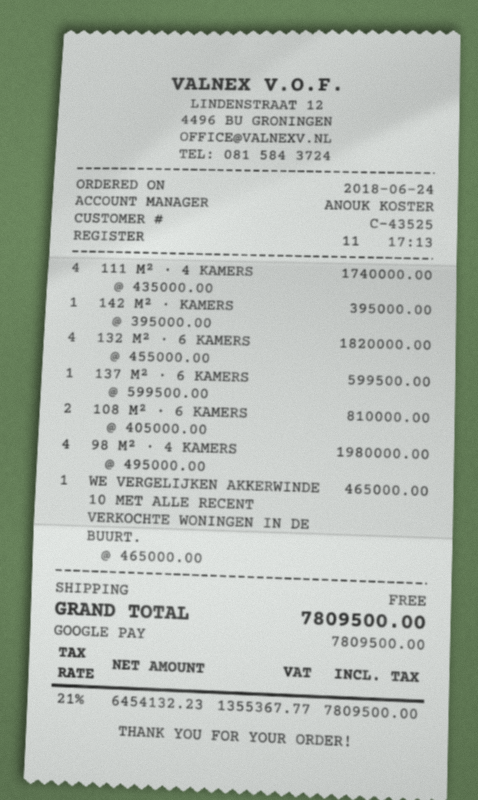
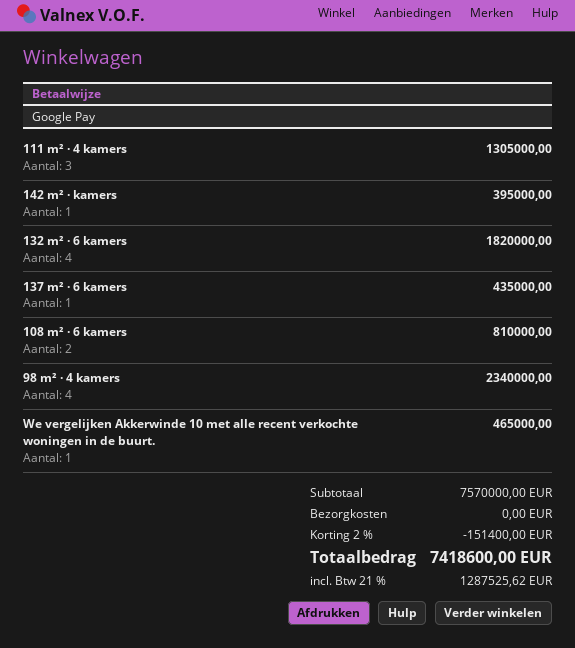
111 M² · 4 KAMERS: 4 for 1740000.00 -> 3 for 1305000.00
137 M² · 6 KAMERS: 1 for 599500.00 -> 1 for 435000.00
98 M² · 4 KAMERS: 4 for 1980000.00 -> 4 for 2340000.00
discount: none -> 2% = 151400.00
tax: 21% = 1355367.77 -> 21% = 1287525.62
total: 7809500.00 -> 7418600.00

